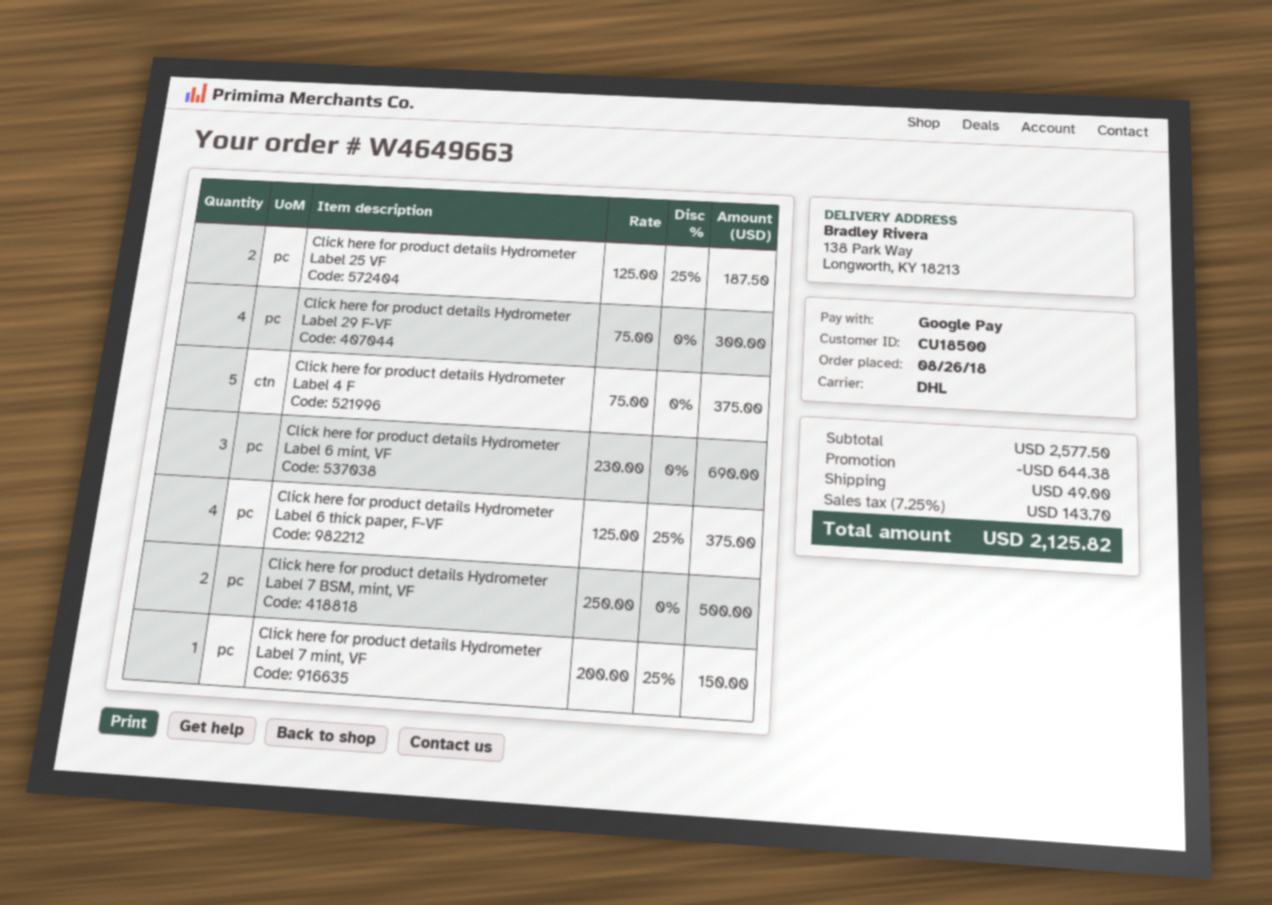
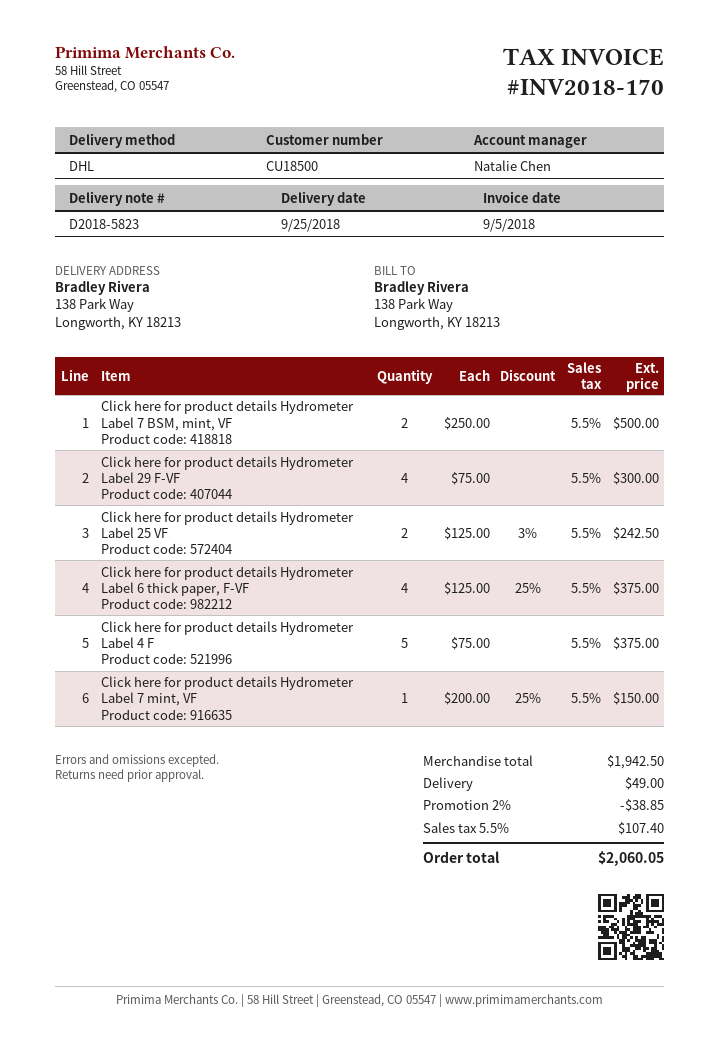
Click here for product details Hydrometer Label 25 VF: 2 x 125.00 - 25% = 187.50 -> 2 x 125.00 - 3% = 242.50
Click here for product details Hydrometer Label 6 mint, VF: 3 x 230.00 = 690.00 -> none
subtotal: 2577.50 -> 1942.50
discount: 644.38 -> 38.85
tax: 7.25% = 143.70 -> 5.5% = 107.40
total: 2125.82 -> 2060.05

